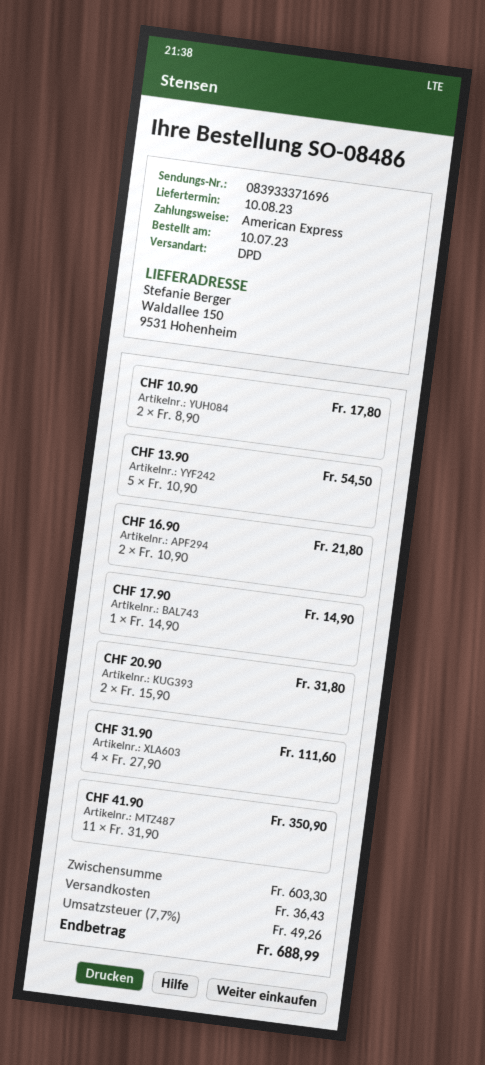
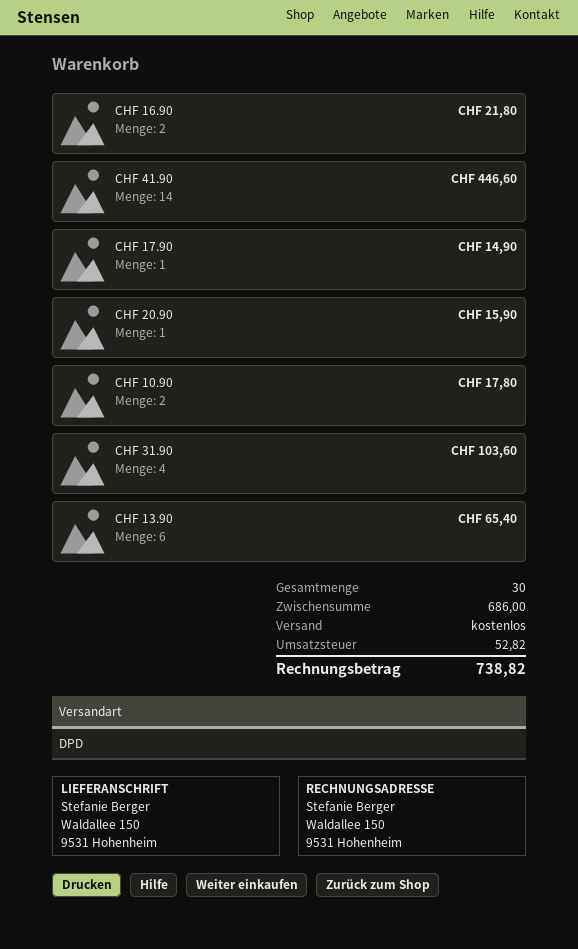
CHF 13.90: 5 for 54.50 -> 6 for 65.40
CHF 20.90: 2 for 31.80 -> 1 for 15.90
CHF 31.90: 4 for 111.60 -> 4 for 103.60
CHF 41.90: 11 for 350.90 -> 14 for 446.60
subtotal: 603.30 -> 686.00
shipping: 36.43 -> 0.00
tax: 49.26 -> 52.82
total: 688.99 -> 738.82

